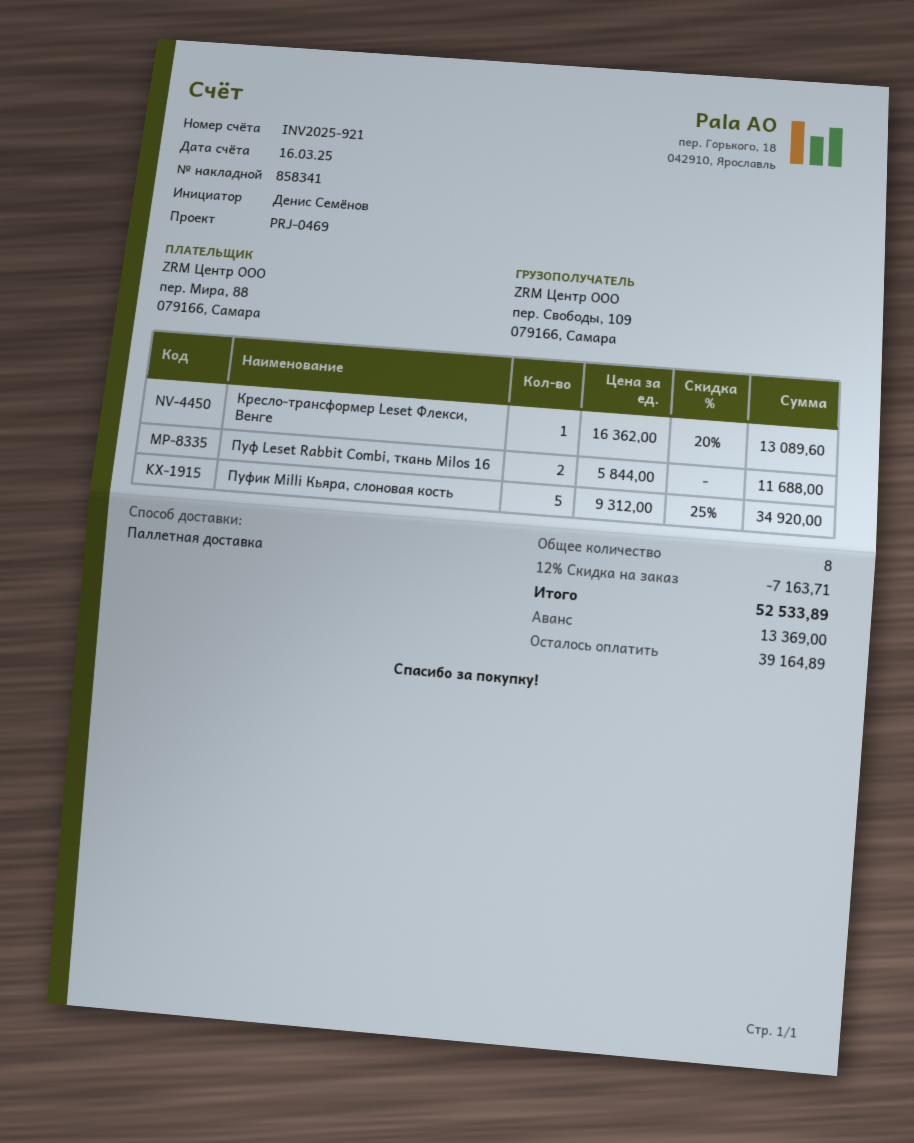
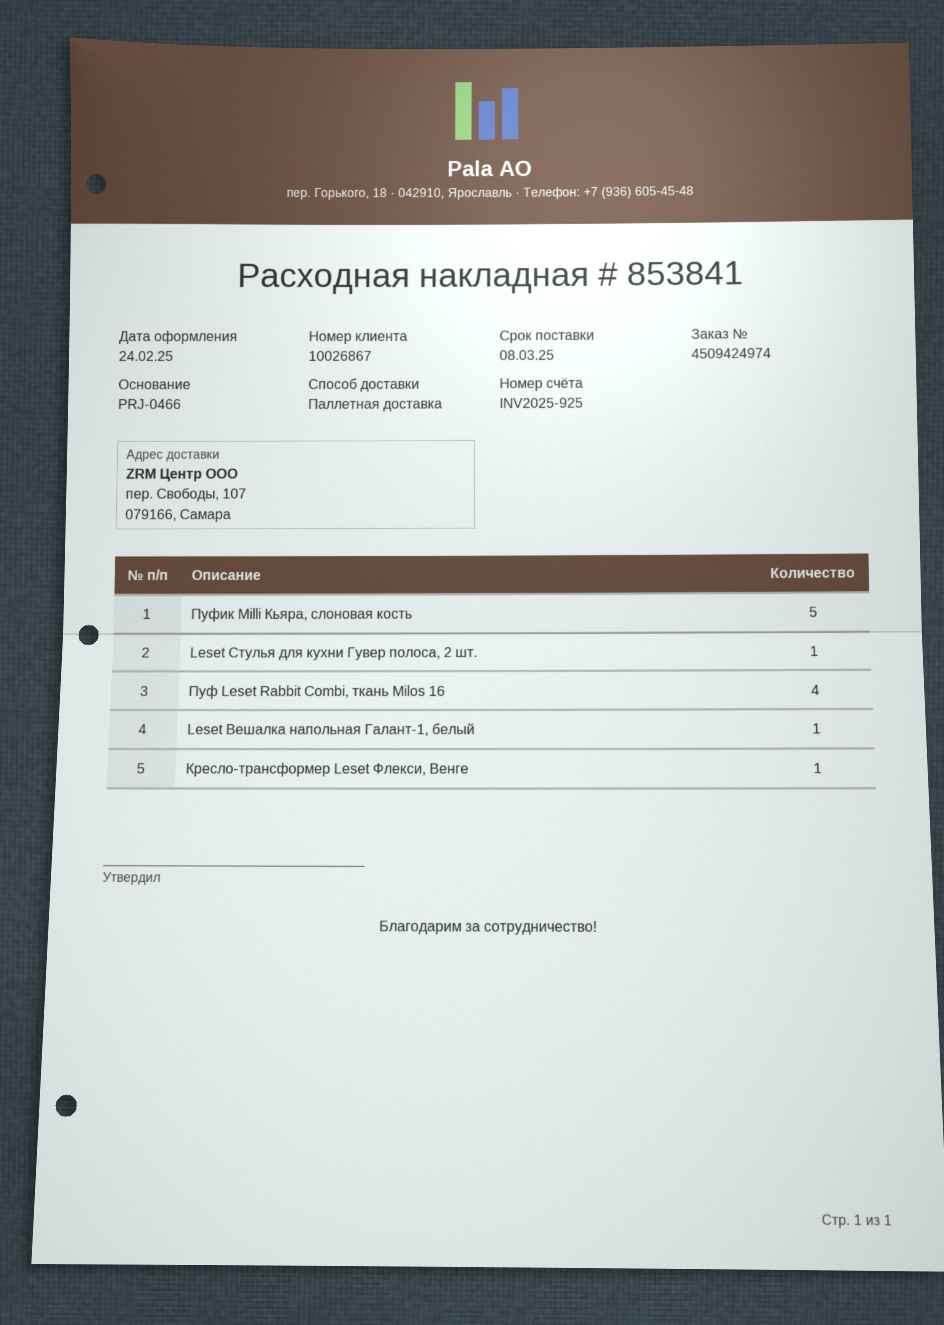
delivery note number: 858341 -> 853841
invoice number: INV2025-921 -> INV2025-925
reference: PRJ-0469 -> PRJ-0466
ship to: пер. Свободы, 109, 079166, Самара -> пер. Свободы, 107, 079166, Самара
Пуф Leset Rabbit Combi, ткань Milos 16: 2 -> 4
Leset Стулья для кухни Гувер полоса, 2 шт.: none -> 1
Leset Вешалка напольная Галант-1, белый: none -> 1

